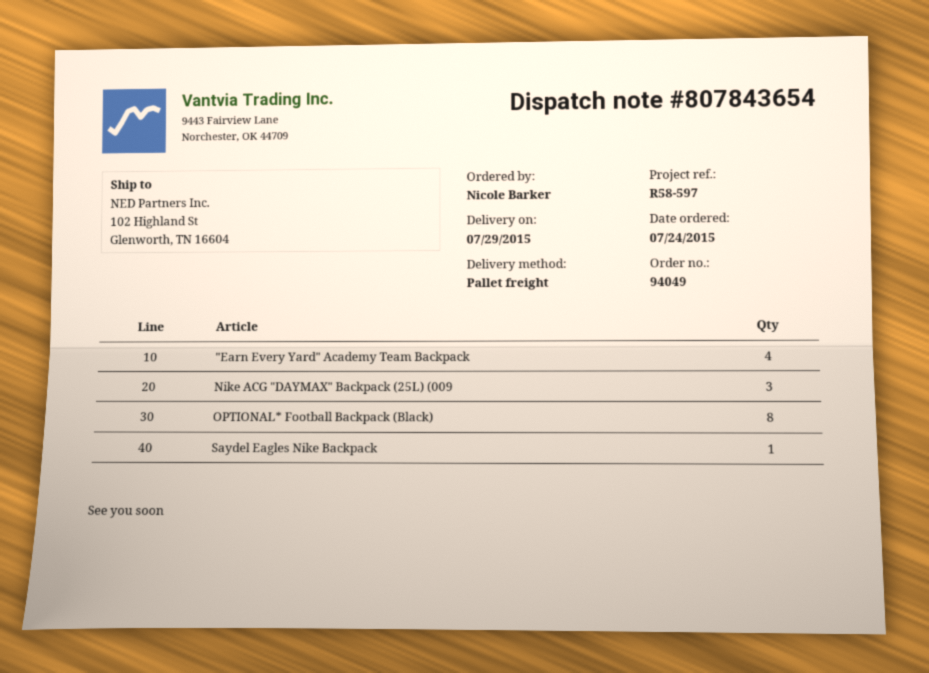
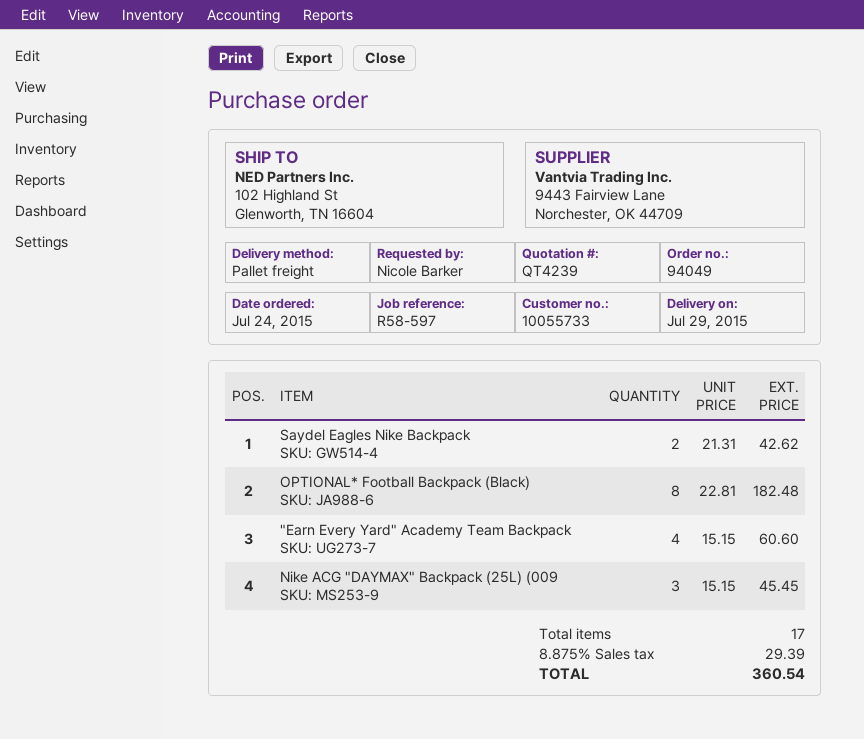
Saydel Eagles Nike Backpack: 1 -> 2

